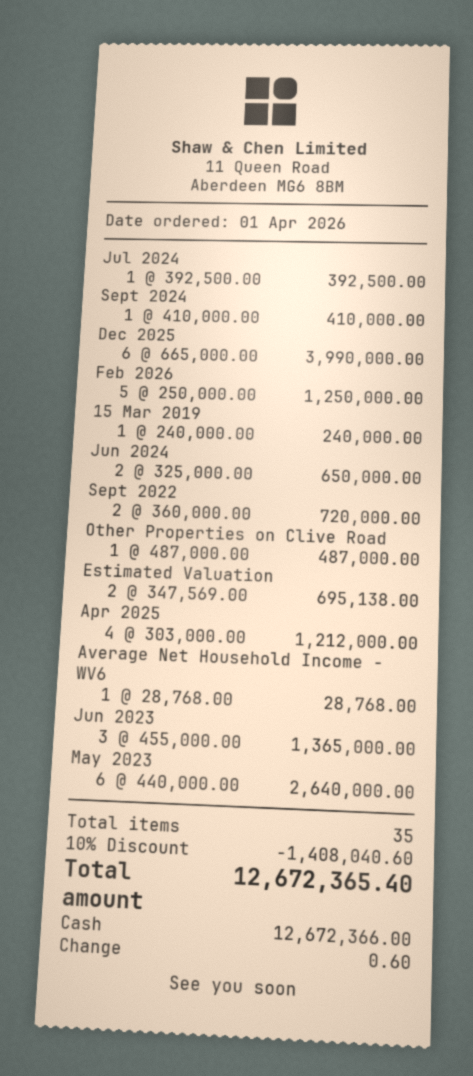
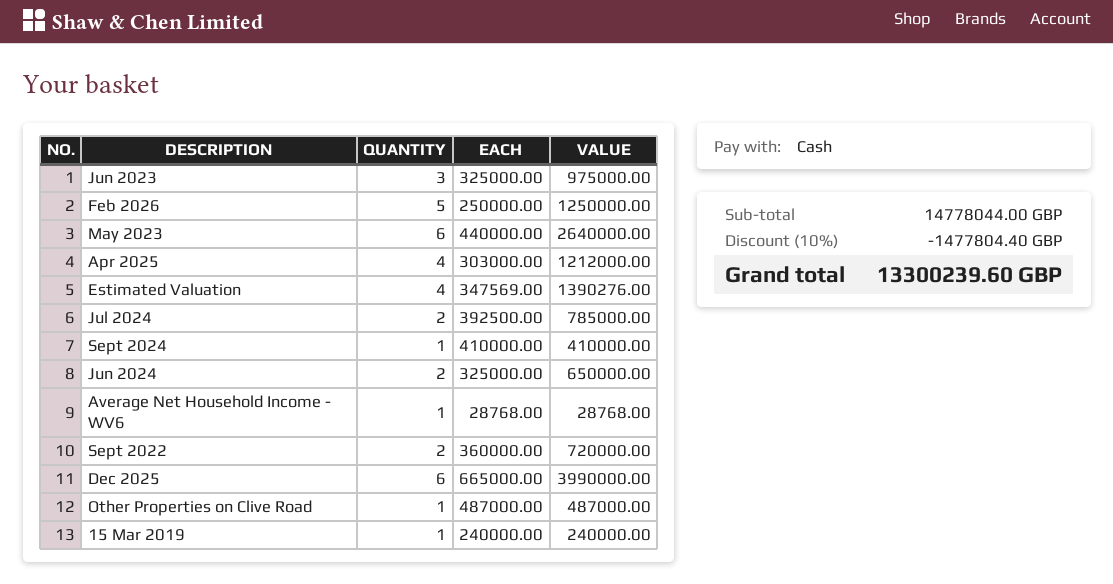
Jul 2024: 1 x 392500.00 = 392500.00 -> 2 x 392500.00 = 785000.00
Estimated Valuation: 2 x 347569.00 = 695138.00 -> 4 x 347569.00 = 1390276.00
Jun 2023: 3 x 455000.00 = 1365000.00 -> 3 x 325000.00 = 975000.00
discount: 10% = 1408040.60 -> 10% = 1477804.40
total: 12672365.40 -> 13300239.60

